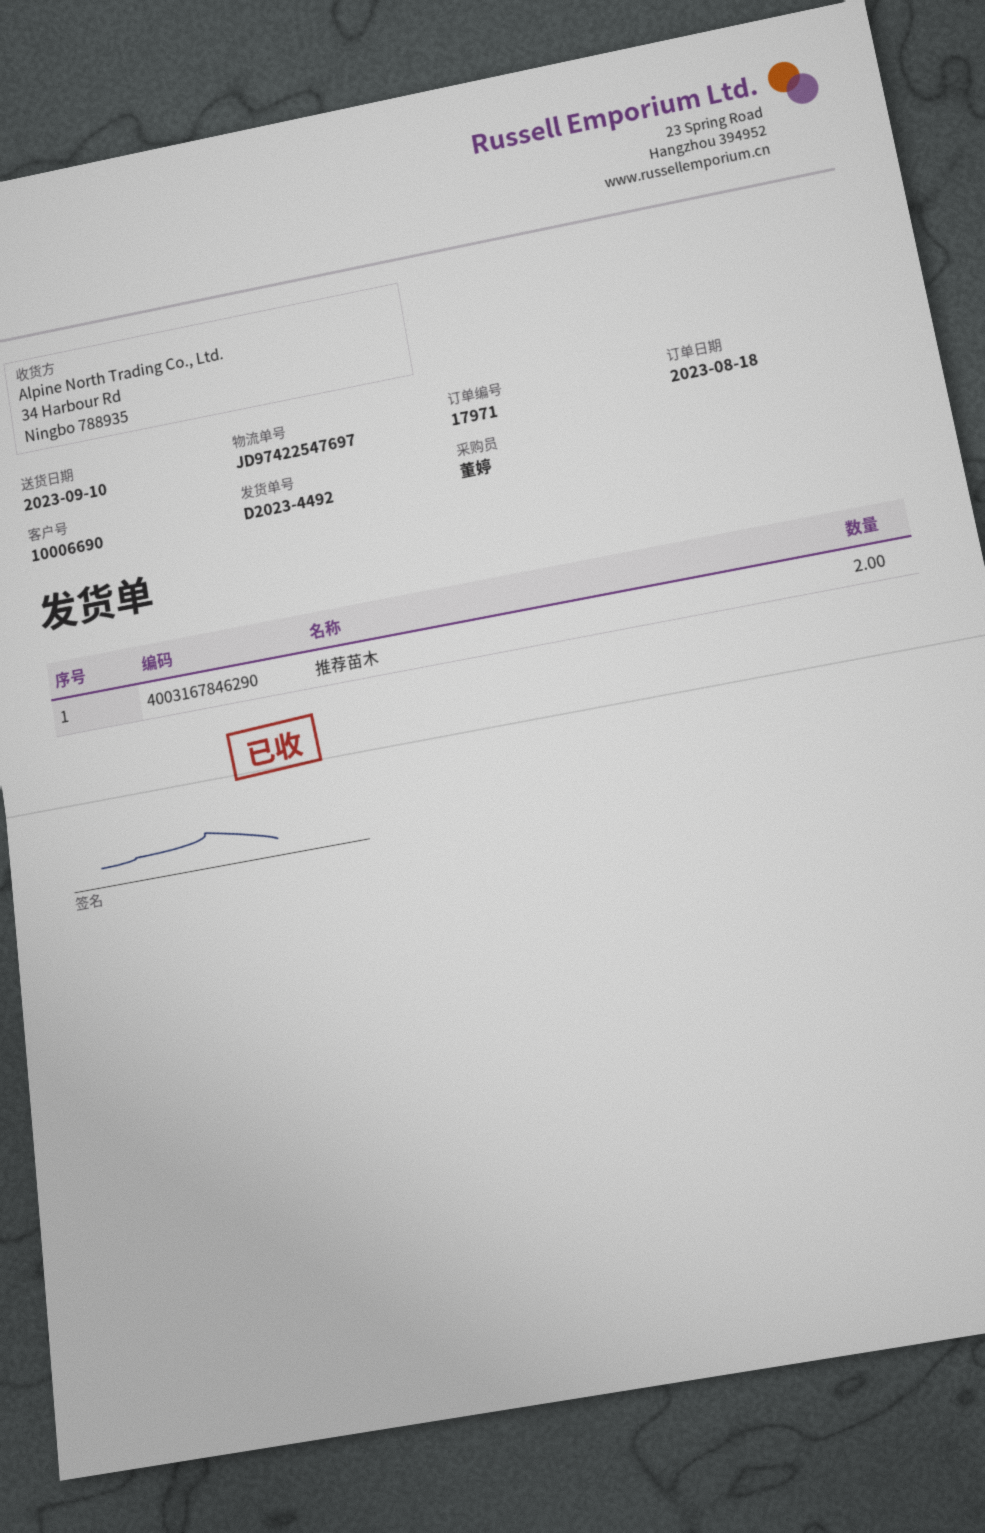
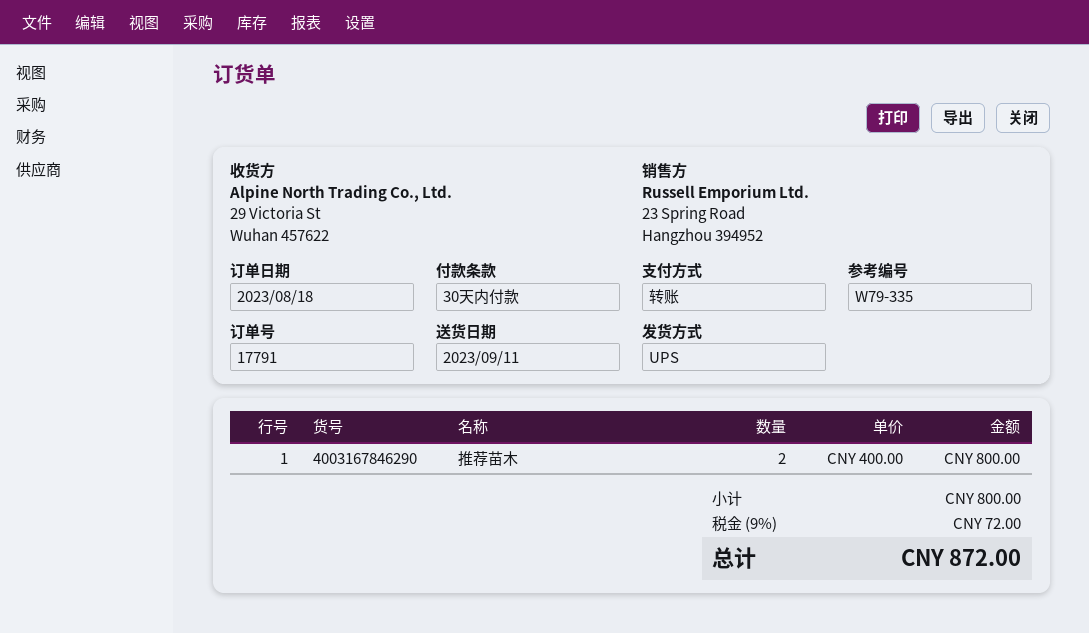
order number: 17971 -> 17791
delivery date: 2023-09-10 -> 2023-09-11
ship to: 34 Harbour Rd, Ningbo 788935 -> 29 Victoria St, Wuhan 457622

